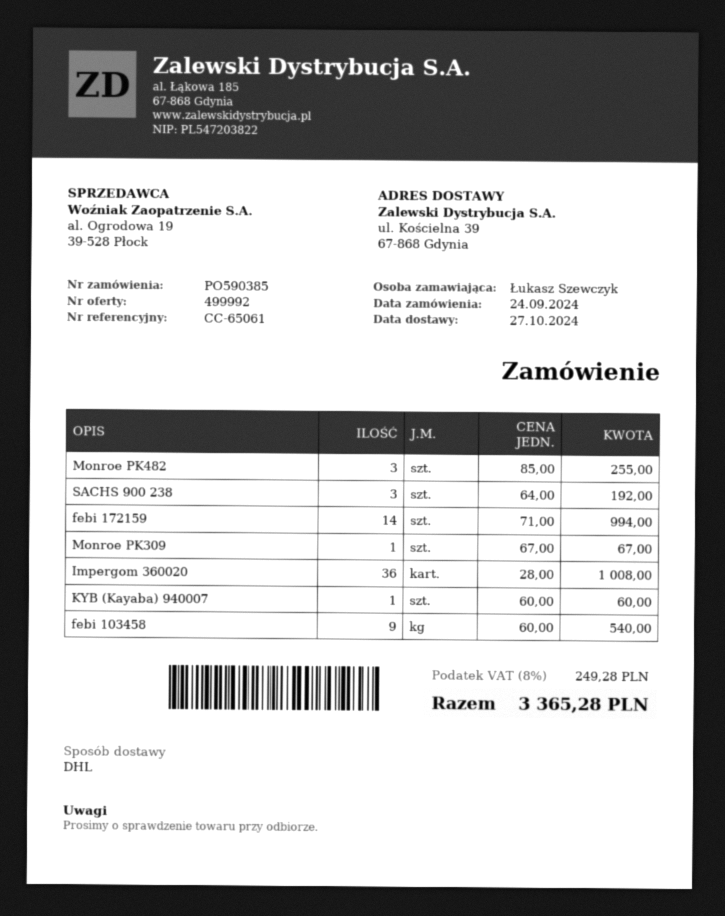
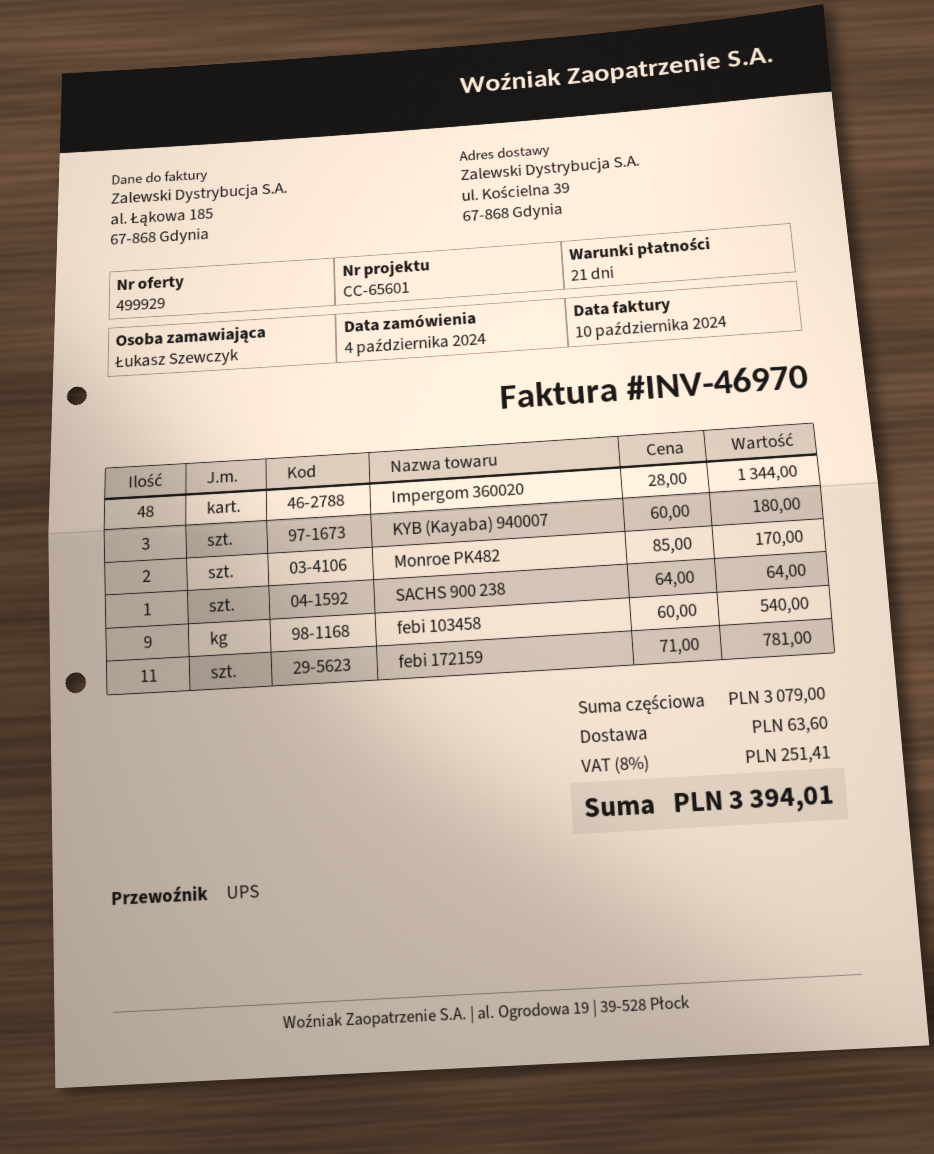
quote number: 499992 -> 499929
order date: 2024-09-24 -> 2024-10-04
reference: CC-65061 -> CC-65601
shipping method: DHL -> UPS
Monroe PK482: 3 x 85.00 = 255.00 -> 2 x 85.00 = 170.00
SACHS 900 238: 3 x 64.00 = 192.00 -> 1 x 64.00 = 64.00
febi 172159: 14 x 71.00 = 994.00 -> 11 x 71.00 = 781.00
Monroe PK309: 1 x 67.00 = 67.00 -> none
Impergom 360020: 36 x 28.00 = 1008.00 -> 48 x 28.00 = 1344.00
KYB (Kayaba) 940007: 1 x 60.00 = 60.00 -> 3 x 60.00 = 180.00
shipping: none -> 63.60
tax: 8% = 249.28 -> 8% = 251.41
total: 3365.28 -> 3394.01

